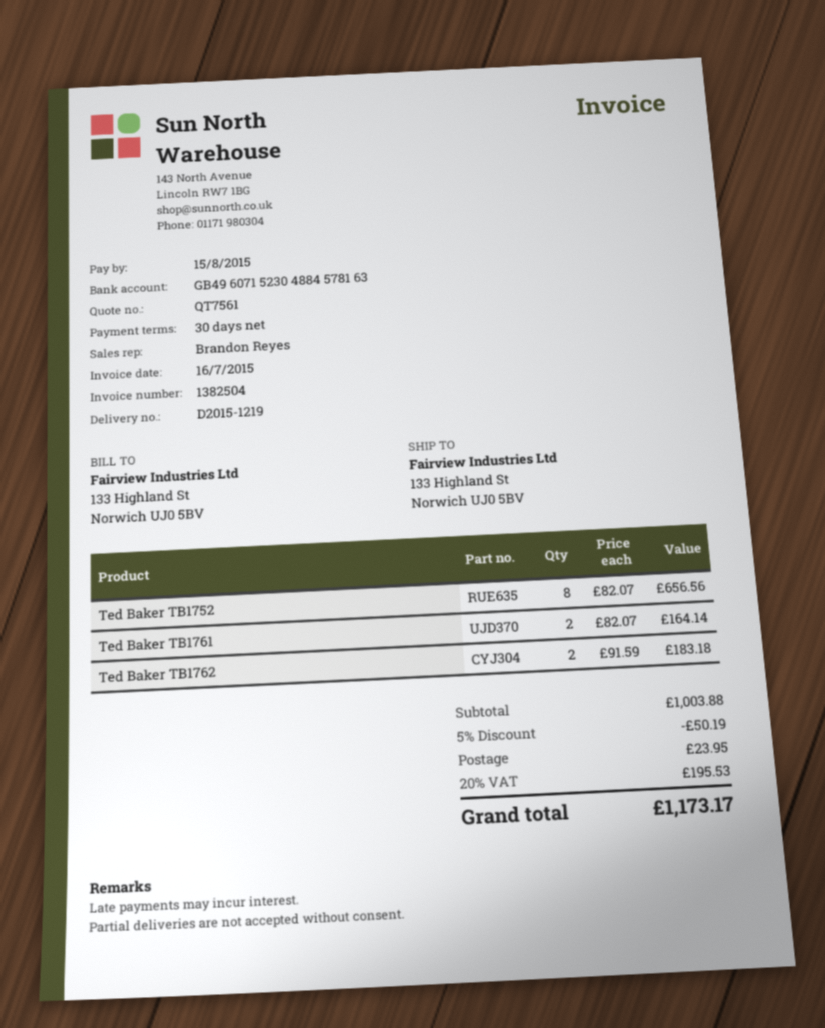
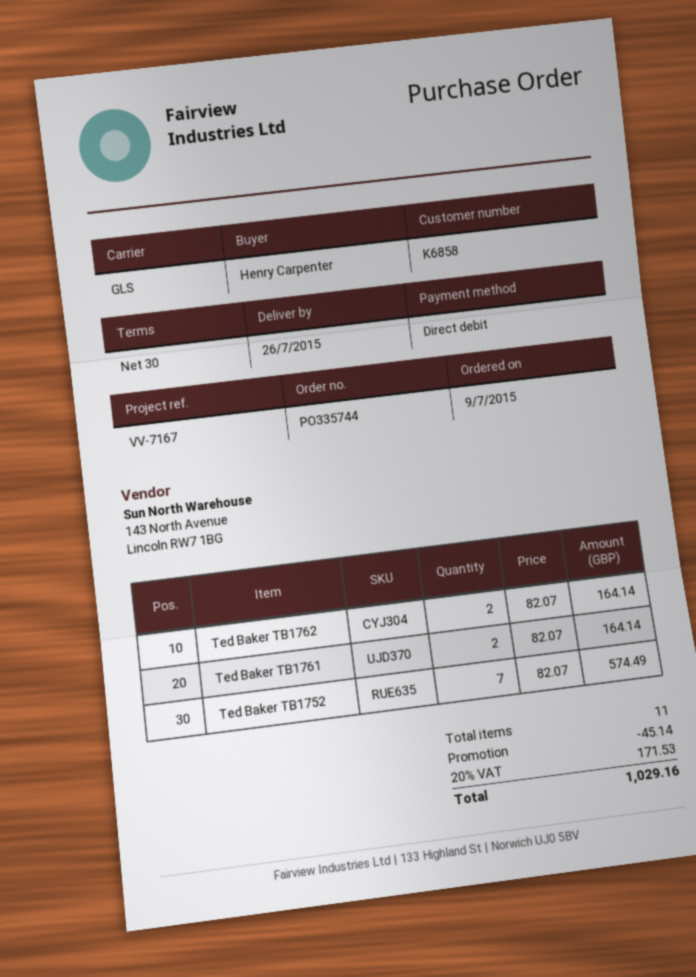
Ted Baker TB1752: 8 x 82.07 = 656.56 -> 7 x 82.07 = 574.49
Ted Baker TB1762: 2 x 91.59 = 183.18 -> 2 x 82.07 = 164.14
discount: 50.19 -> 45.14
shipping: 23.95 -> none
tax: 20% = 195.53 -> 20% = 171.53
total: 1173.17 -> 1029.16

